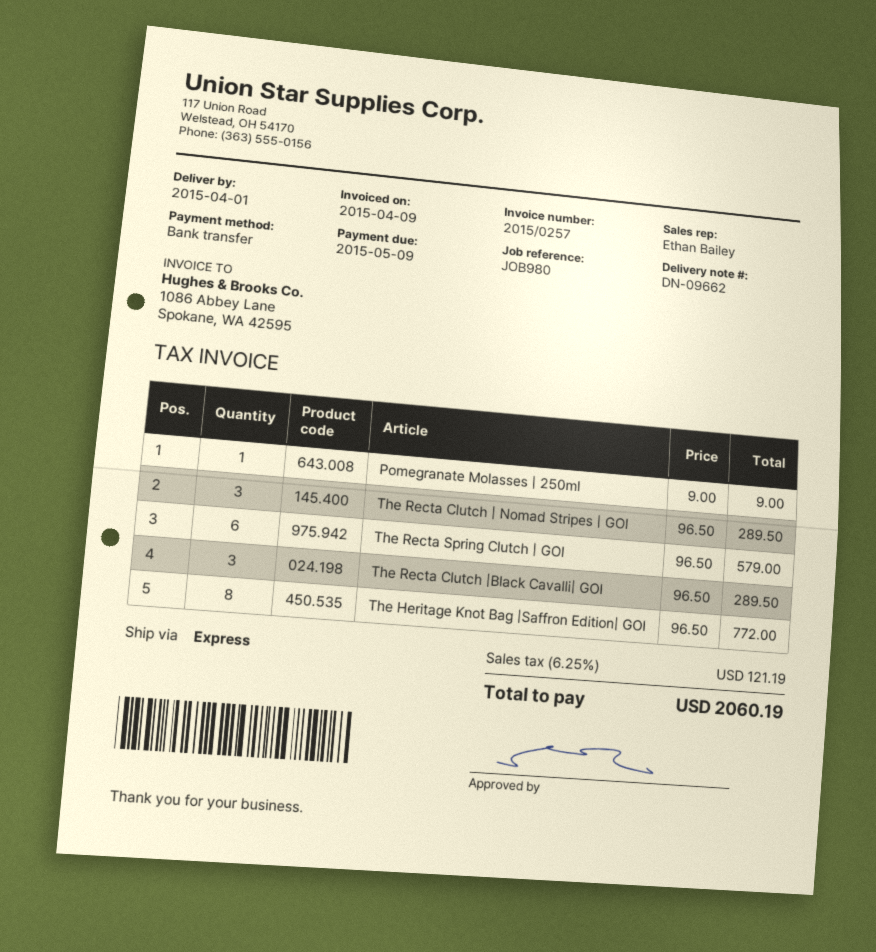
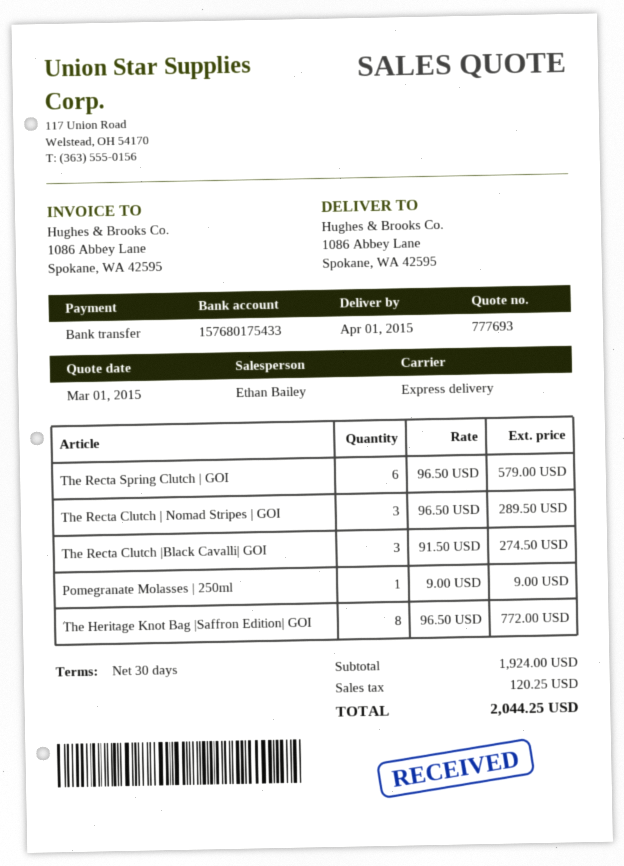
The Recta Clutch |Black Cavalli| GOI: 3 x 96.50 = 289.50 -> 3 x 91.50 = 274.50
tax: 121.19 -> 120.25
total: 2060.19 -> 2044.25

